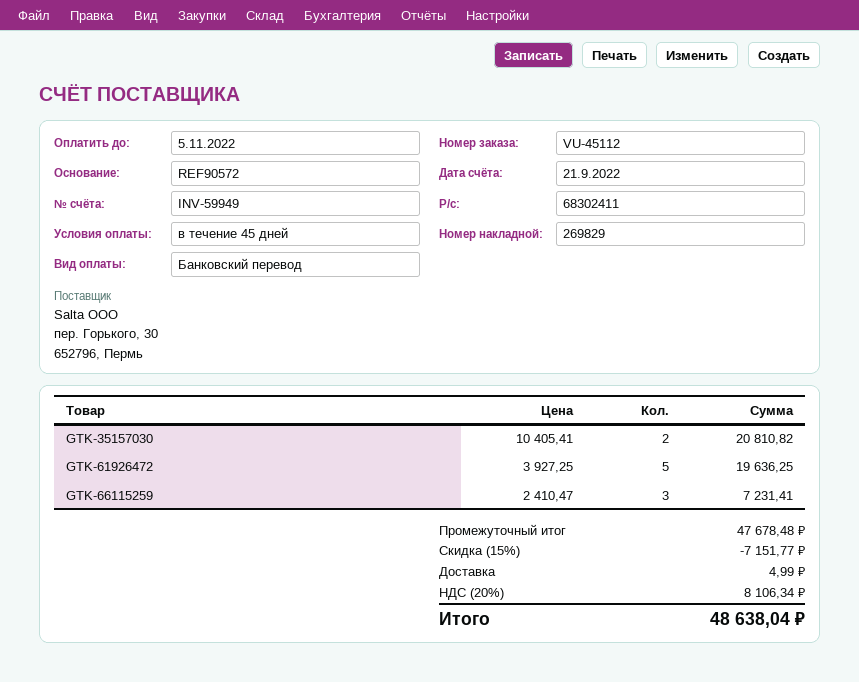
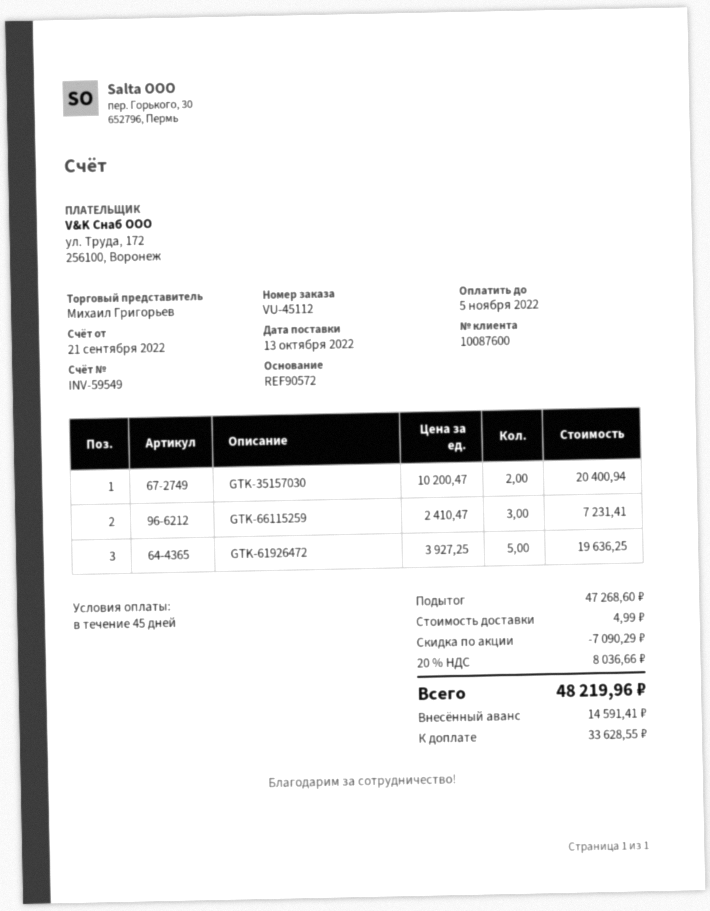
invoice number: INV-59949 -> INV-59549
GTK-35157030: 2 x 10405.41 = 20810.82 -> 2 x 10200.47 = 20400.94
subtotal: 47678.48 -> 47268.60
discount: 7151.77 -> 7090.29
tax: 20% = 8106.34 -> 20% = 8036.66
total: 48638.04 -> 48219.96

